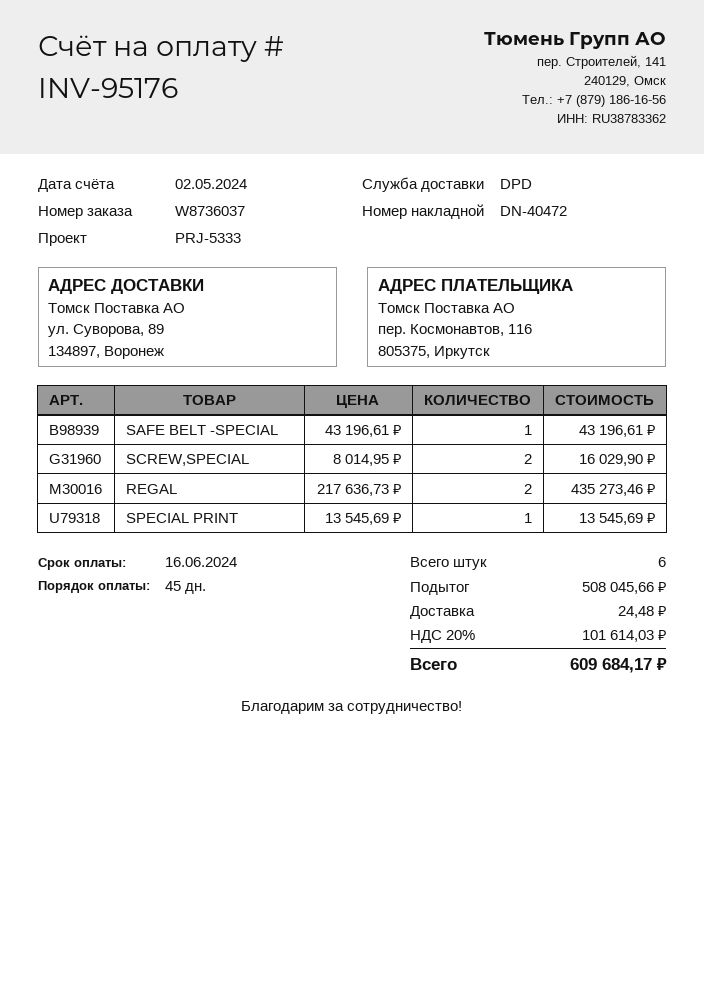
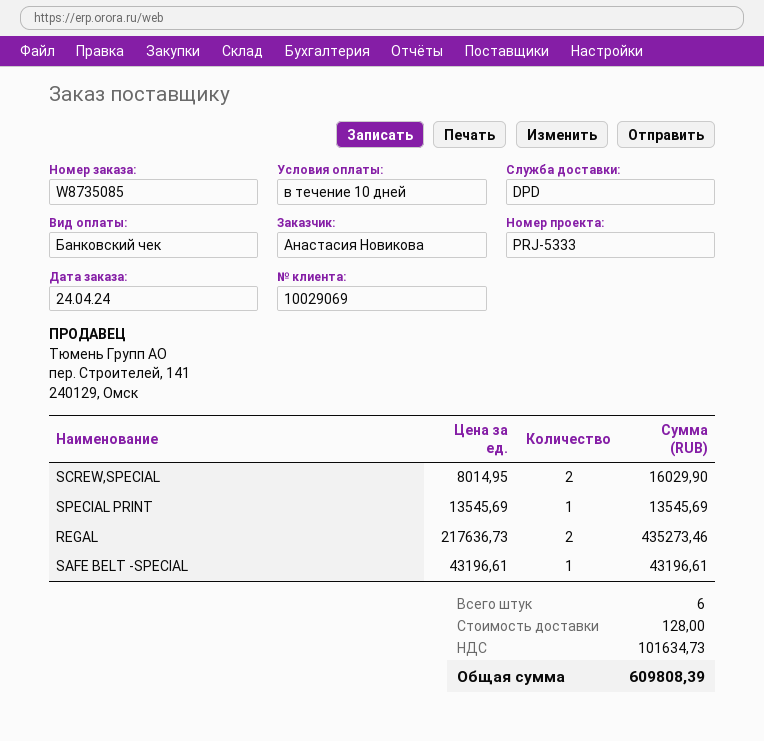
order number: W8736037 -> W8735085
payment terms: 45 days -> 10 days
shipping: 24.48 -> 128.00
tax: 101614.03 -> 101634.73
total: 609684.17 -> 609808.39

